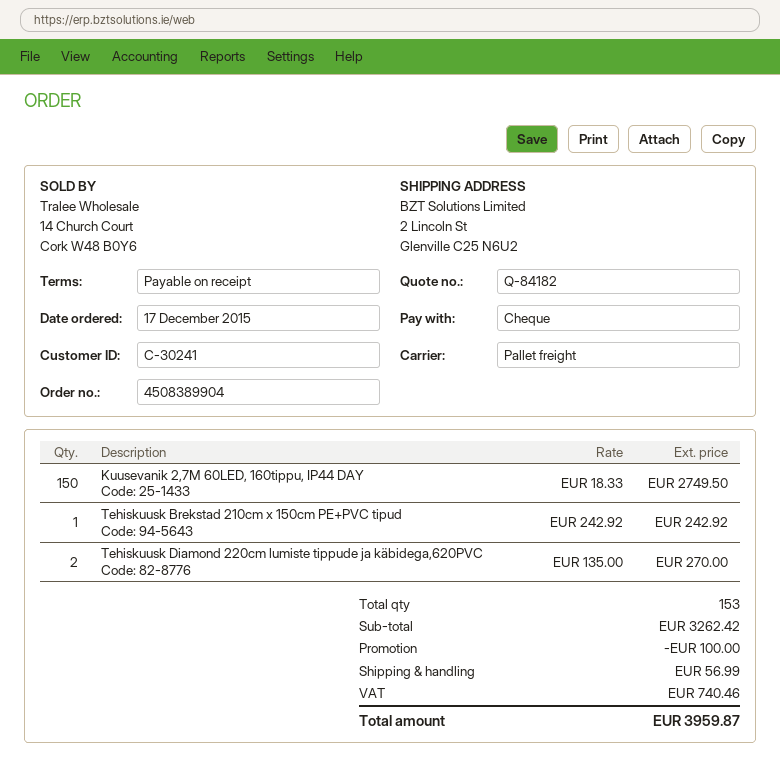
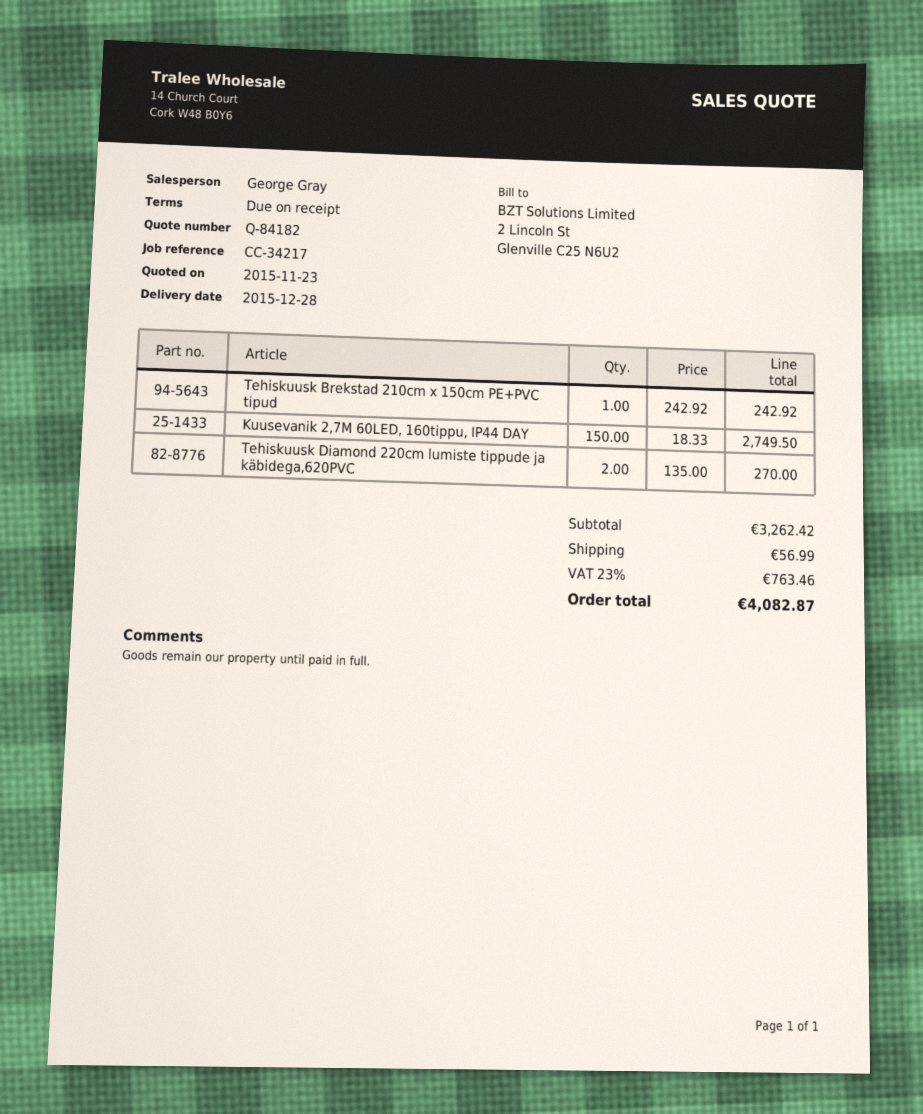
discount: 100.00 -> none
tax: 740.46 -> 763.46
total: 3959.87 -> 4082.87

